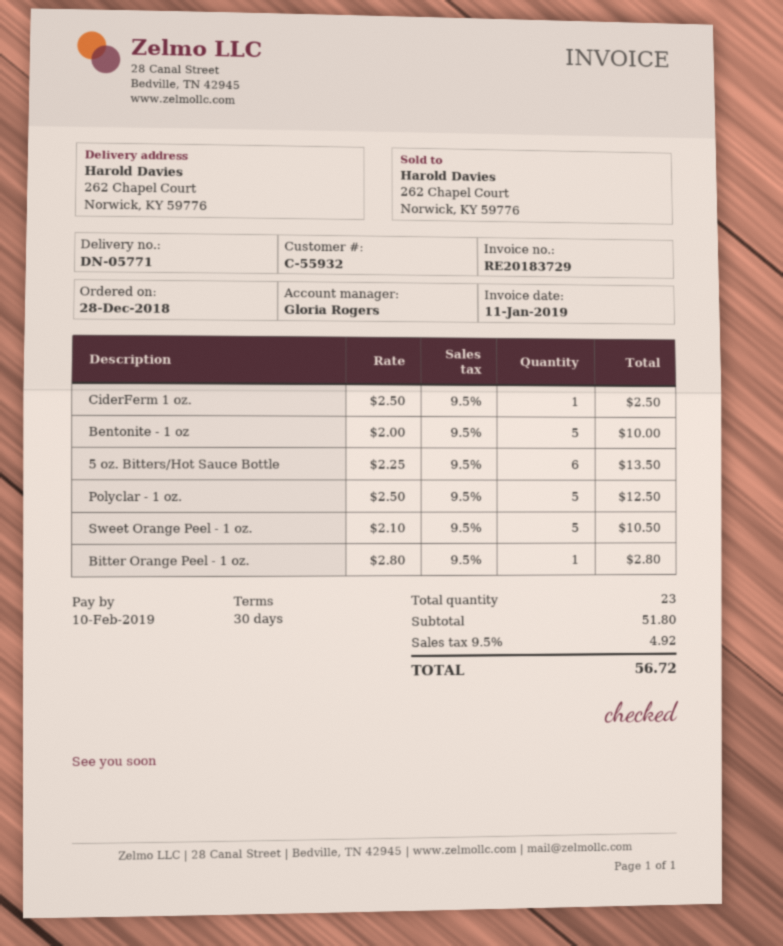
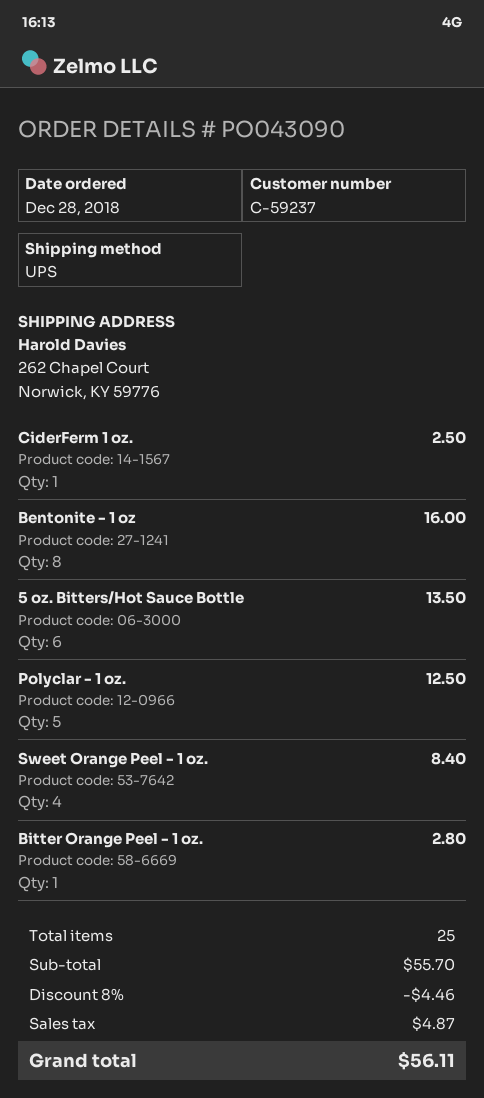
customer number: C-55932 -> C-59237
Bentonite - 1 oz: 5 for 10.00 -> 8 for 16.00
Sweet Orange Peel - 1 oz.: 5 for 10.50 -> 4 for 8.40
total quantity: 23 -> 25
subtotal: 51.80 -> 55.70
discount: none -> 8% = 4.46
tax: 4.92 -> 4.87
total: 56.72 -> 56.11

